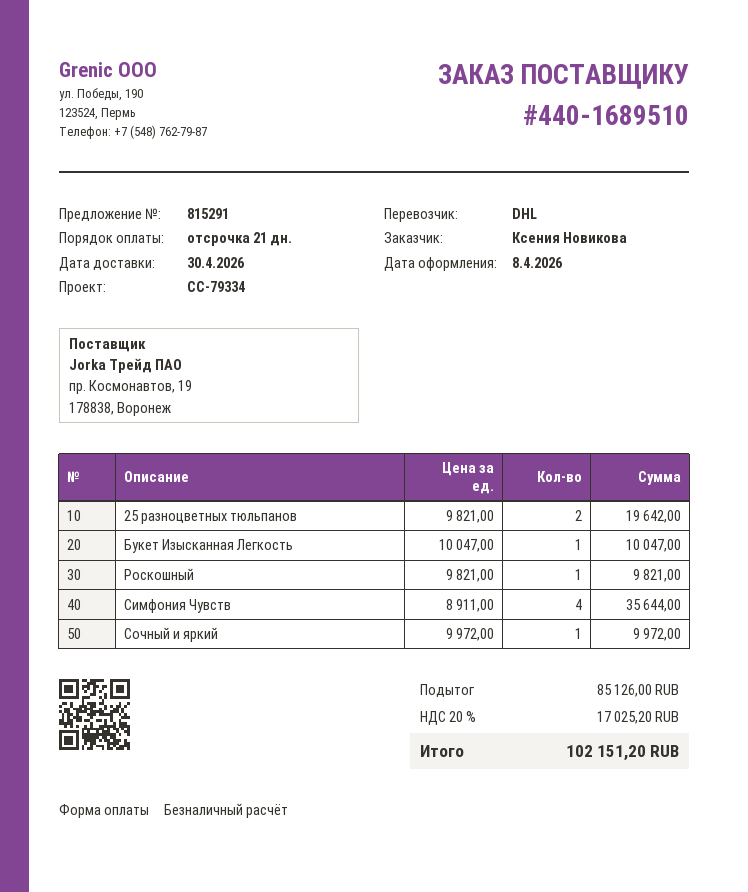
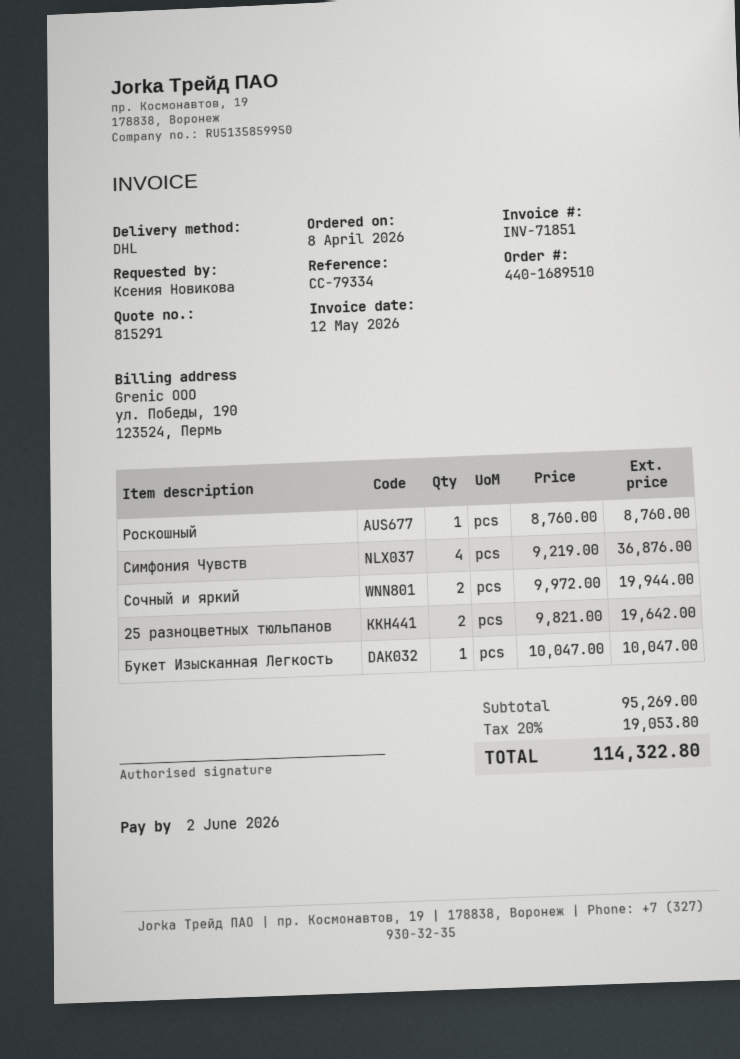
Роскошный: 1 x 9821.00 = 9821.00 -> 1 x 8760.00 = 8760.00
Симфония Чувств: 4 x 8911.00 = 35644.00 -> 4 x 9219.00 = 36876.00
Сочный и яркий: 1 x 9972.00 = 9972.00 -> 2 x 9972.00 = 19944.00
subtotal: 85126.00 -> 95269.00
tax: 20% = 17025.20 -> 20% = 19053.80
total: 102151.20 -> 114322.80

